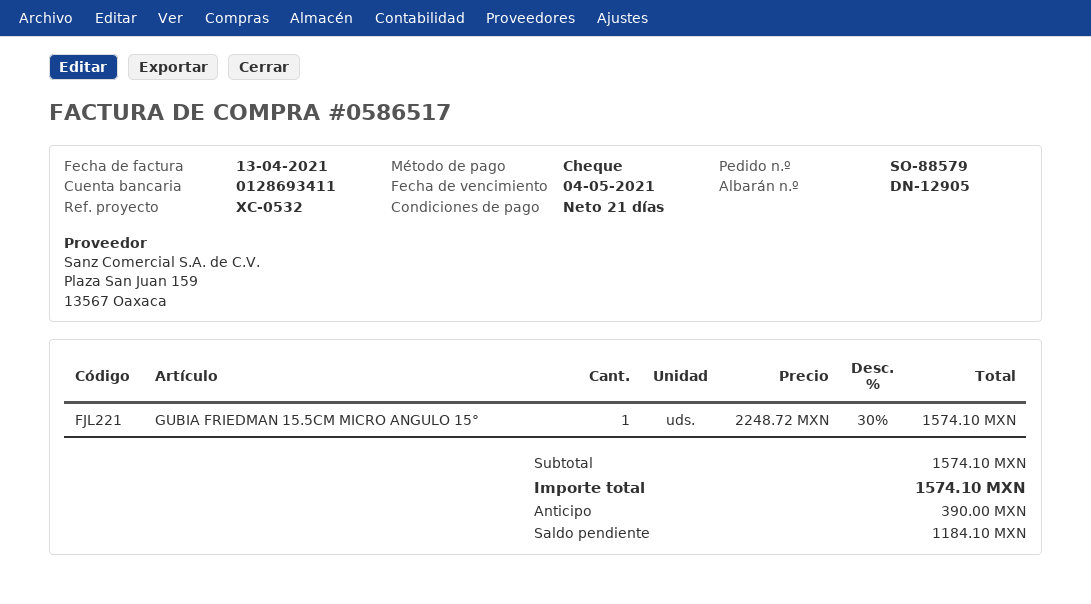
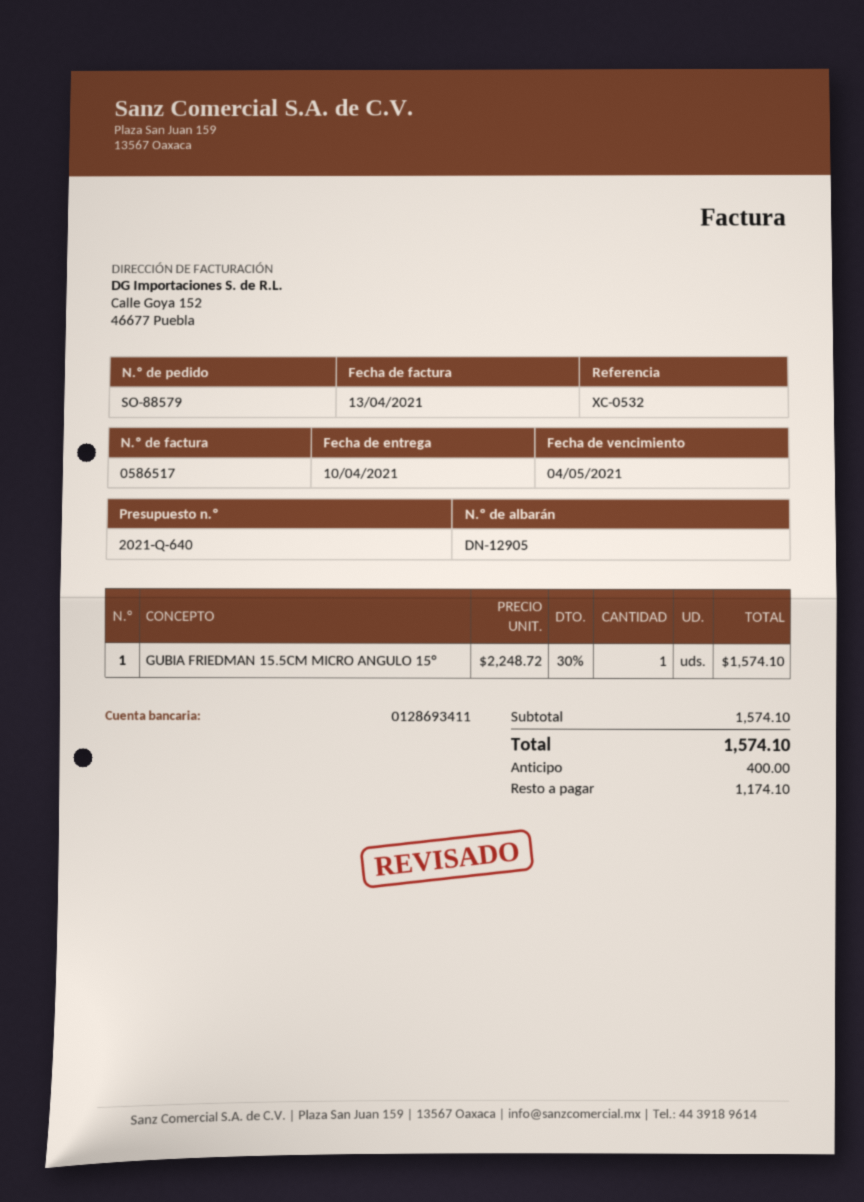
deposit: 390.00 -> 400.00
balance: 1184.10 -> 1174.10

